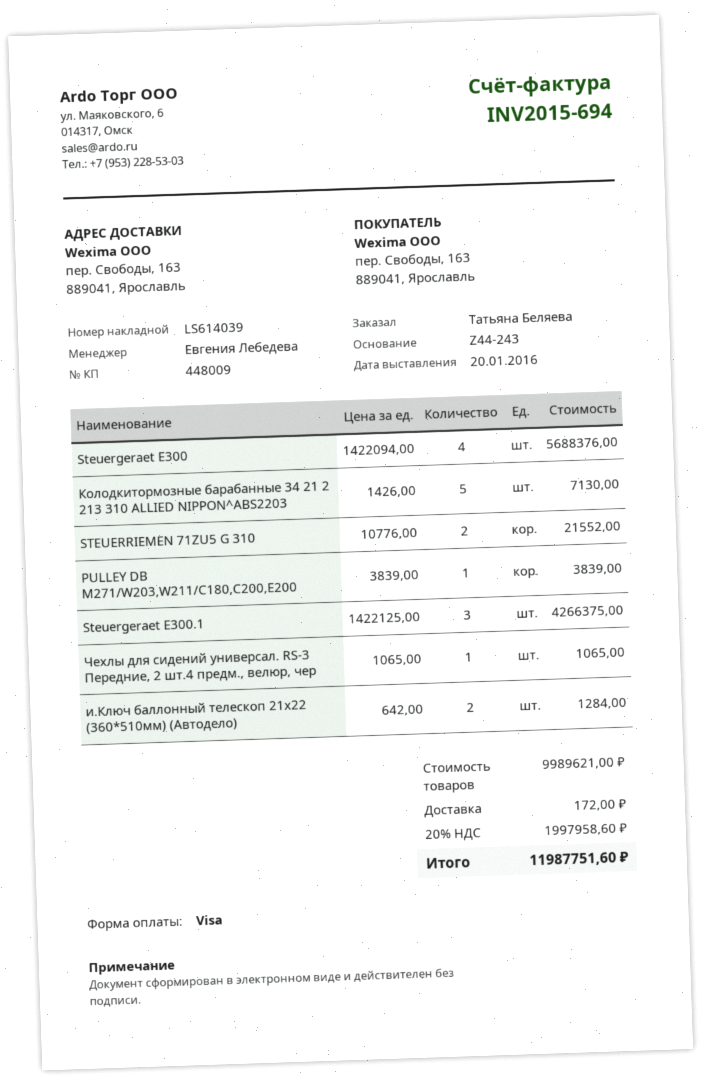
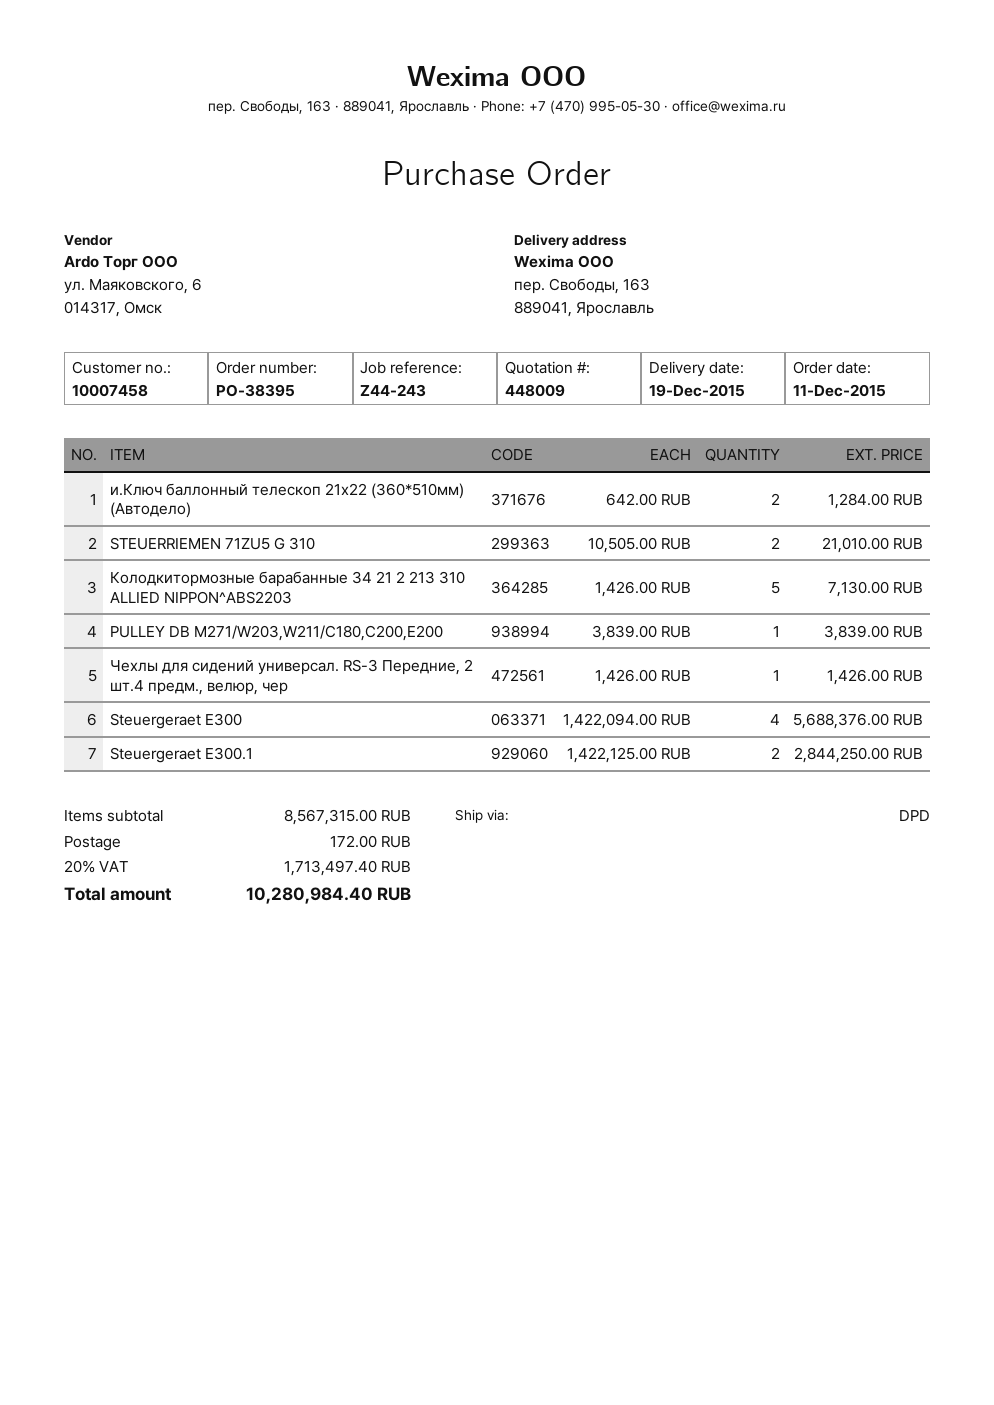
STEUERRIEMEN 71ZU5 G 310: 2 x 10776.00 = 21552.00 -> 2 x 10505.00 = 21010.00
Steuergeraet E300.1: 3 x 1422125.00 = 4266375.00 -> 2 x 1422125.00 = 2844250.00
Чехлы для сидений универсал. RS-3 Передние, 2 шт.4 предм., велюр, чер: 1 x 1065.00 = 1065.00 -> 1 x 1426.00 = 1426.00
subtotal: 9989621.00 -> 8567315.00
tax: 20% = 1997958.60 -> 20% = 1713497.40
total: 11987751.60 -> 10280984.40

